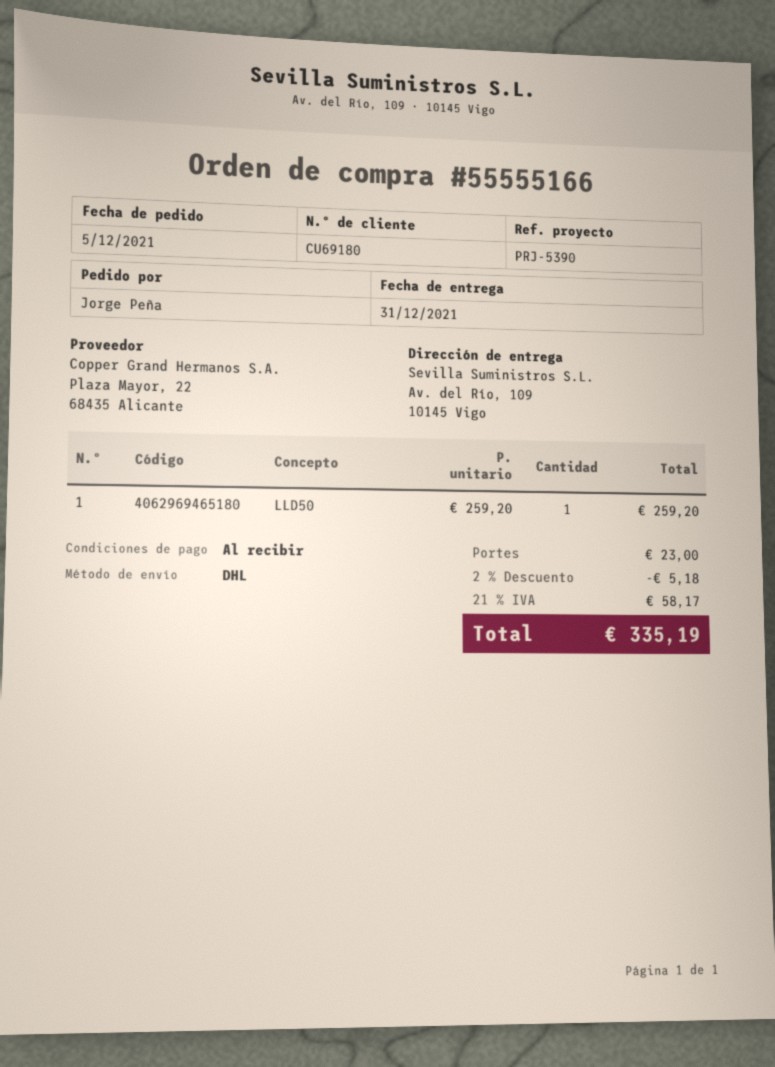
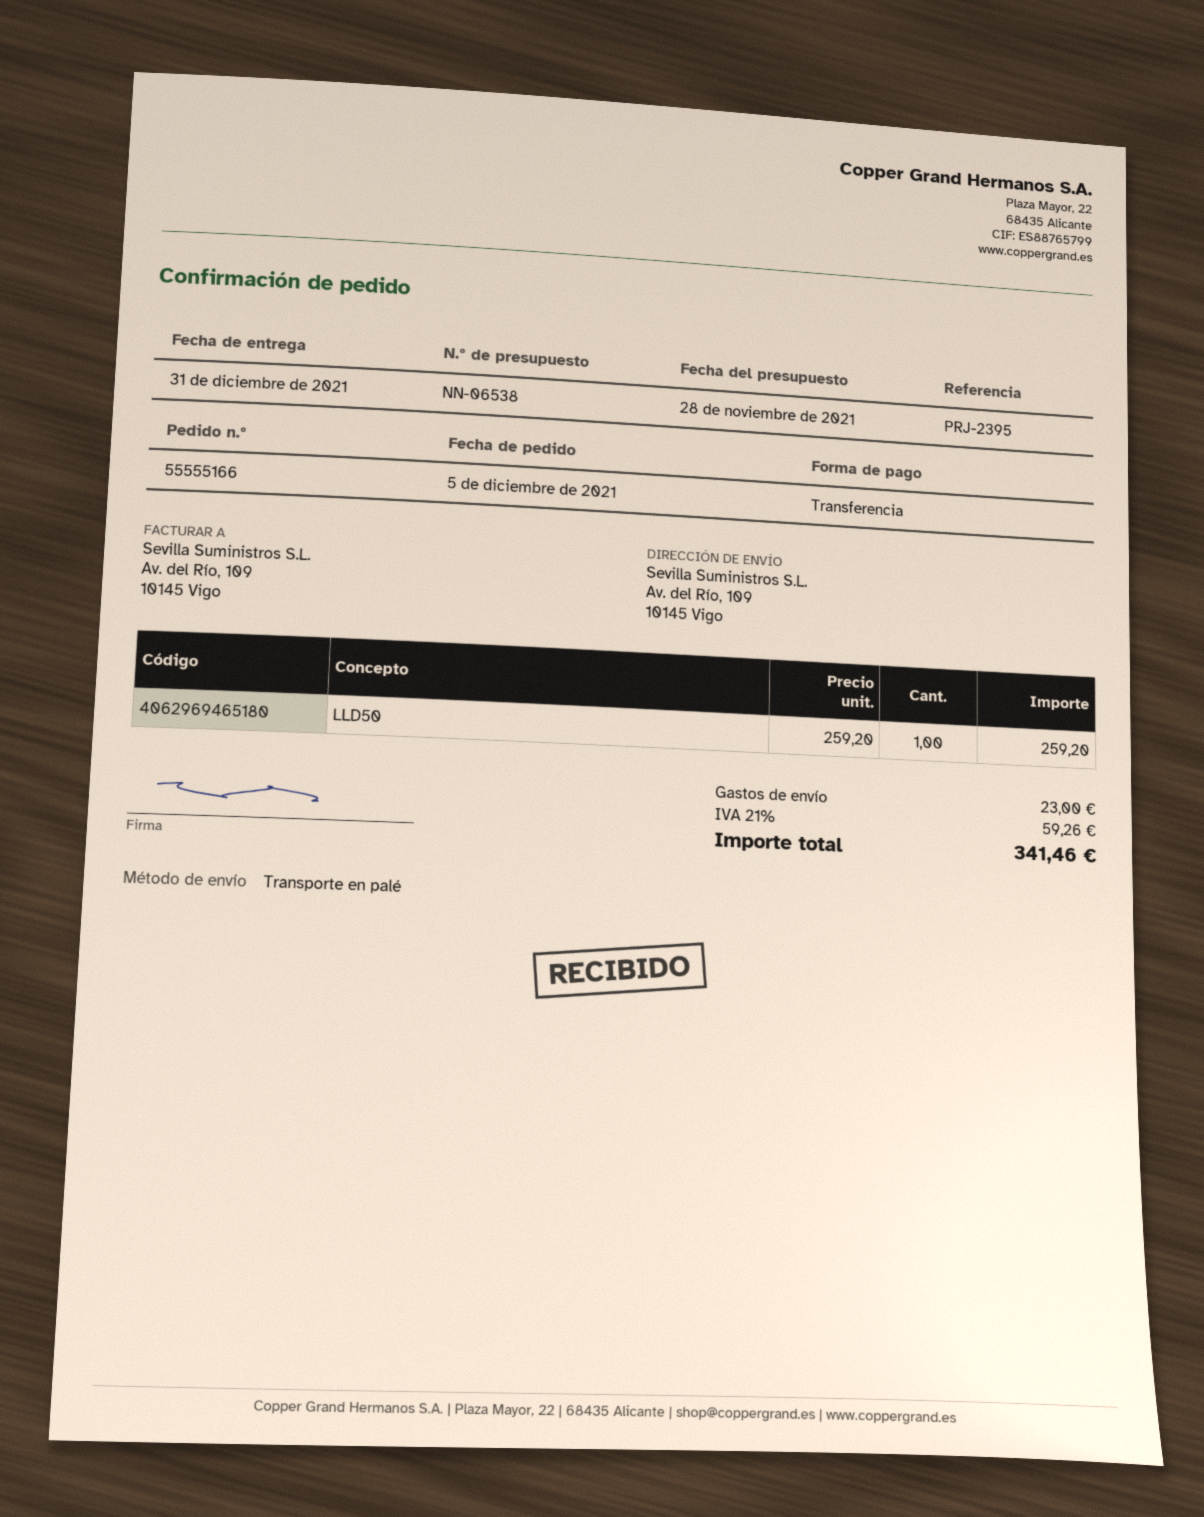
reference: PRJ-5390 -> PRJ-2395
shipping method: DHL -> pallet freight
discount: 2% = 5.18 -> none
tax: 21% = 58.17 -> 21% = 59.26
total: 335.19 -> 341.46

